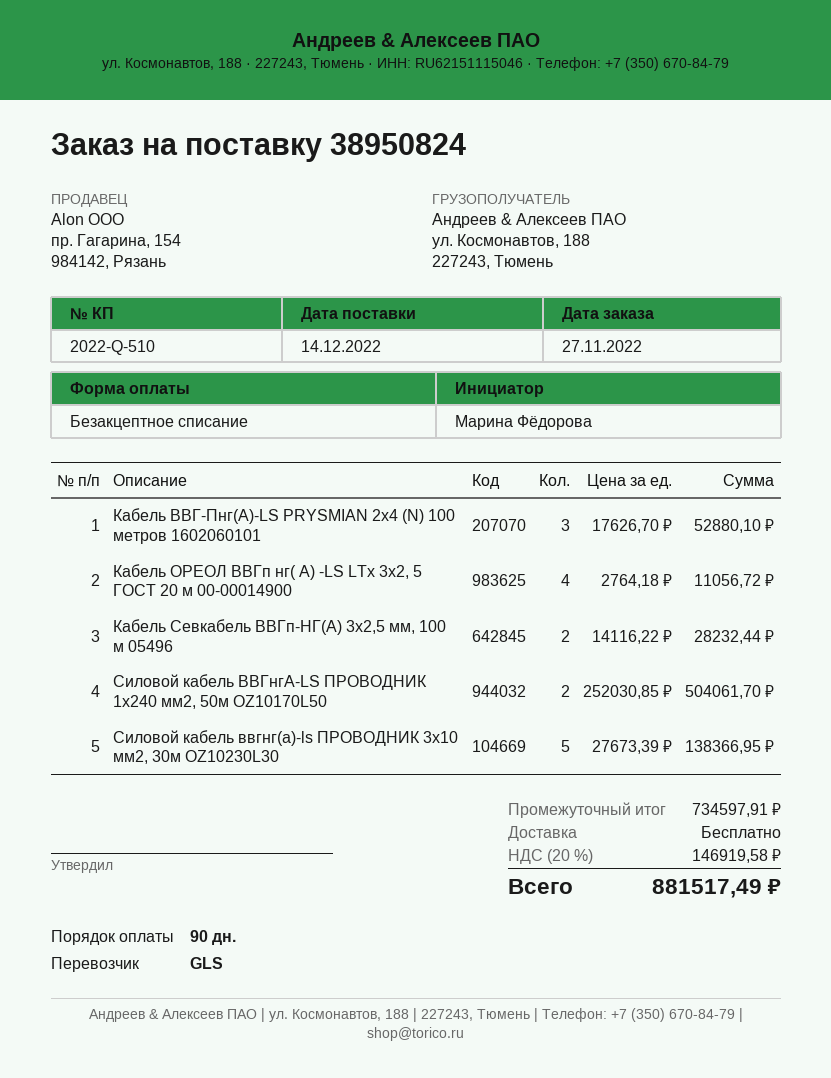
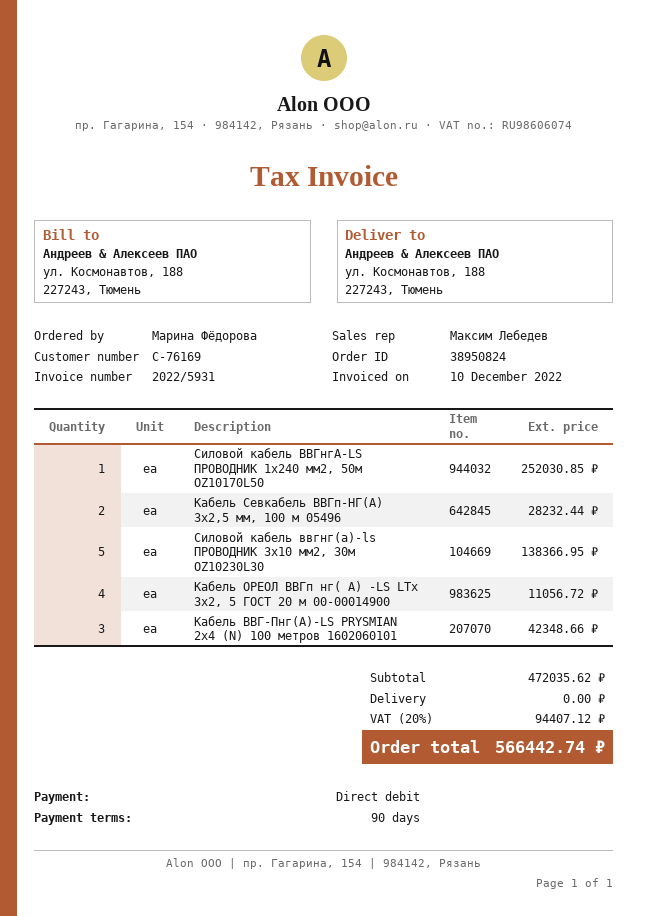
Кабель ВВГ-Пнг(А)-LS PRYSMIAN 2x4 (N) 100 метров 1602060101: 3 for 52880.10 -> 3 for 42348.66
Силовой кабель ВВГнгA-LS ПРОВОДНИК 1x240 мм2, 50м OZ10170L50: 2 for 504061.70 -> 1 for 252030.85
subtotal: 734597.91 -> 472035.62
tax: 20% = 146919.58 -> 20% = 94407.12
total: 881517.49 -> 566442.74

